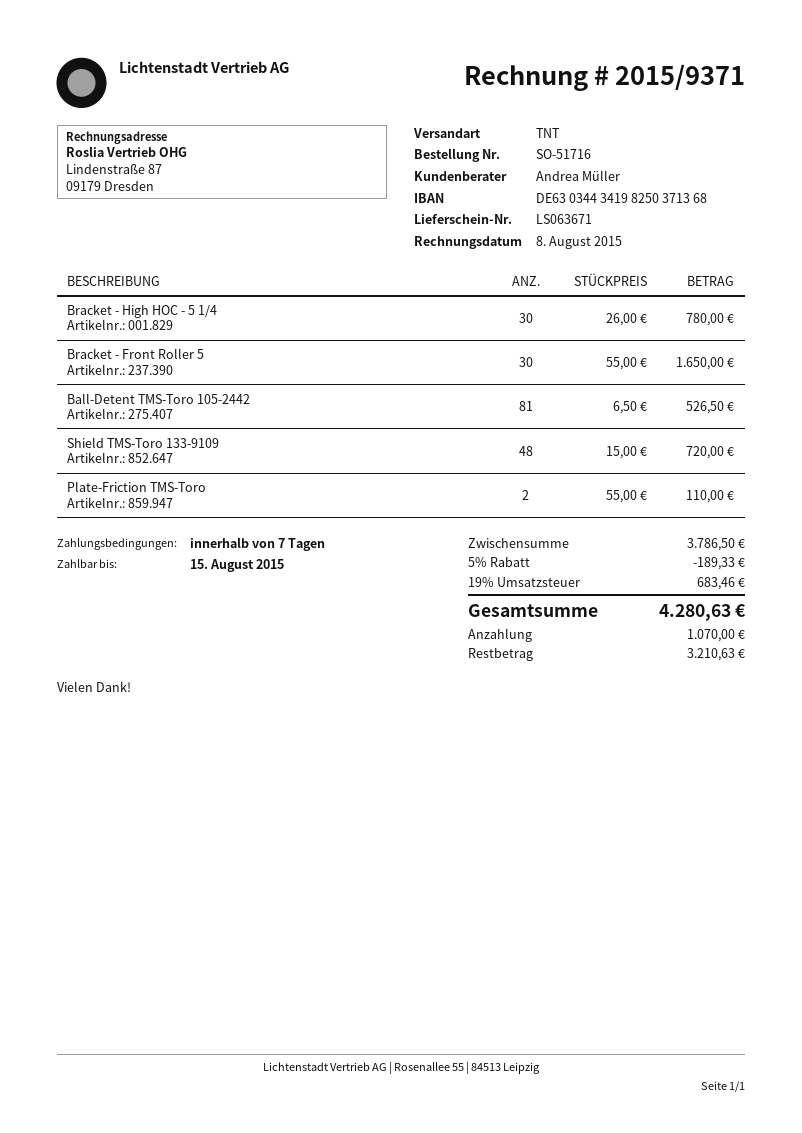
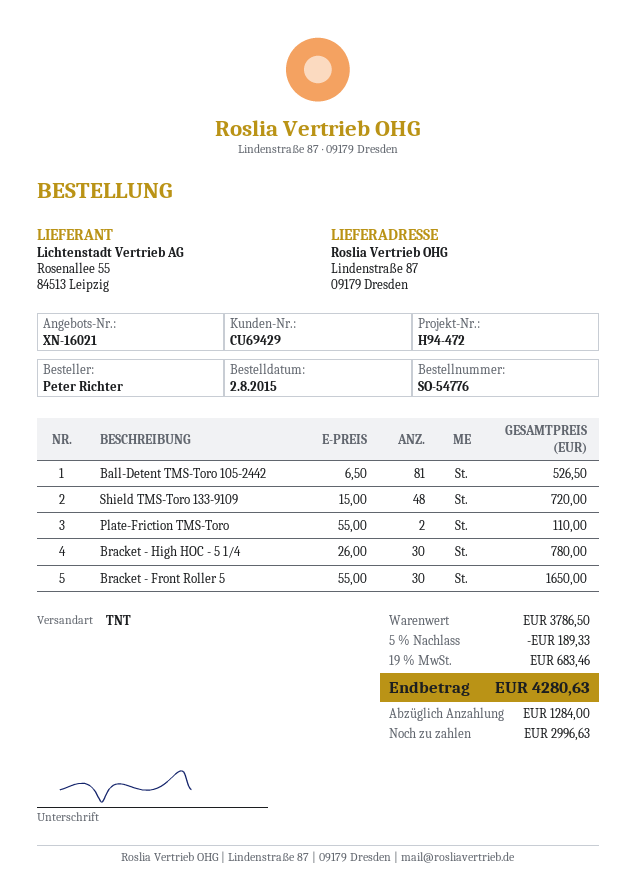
order number: SO-51716 -> SO-54776
deposit: 1070.00 -> 1284.00
balance: 3210.63 -> 2996.63

